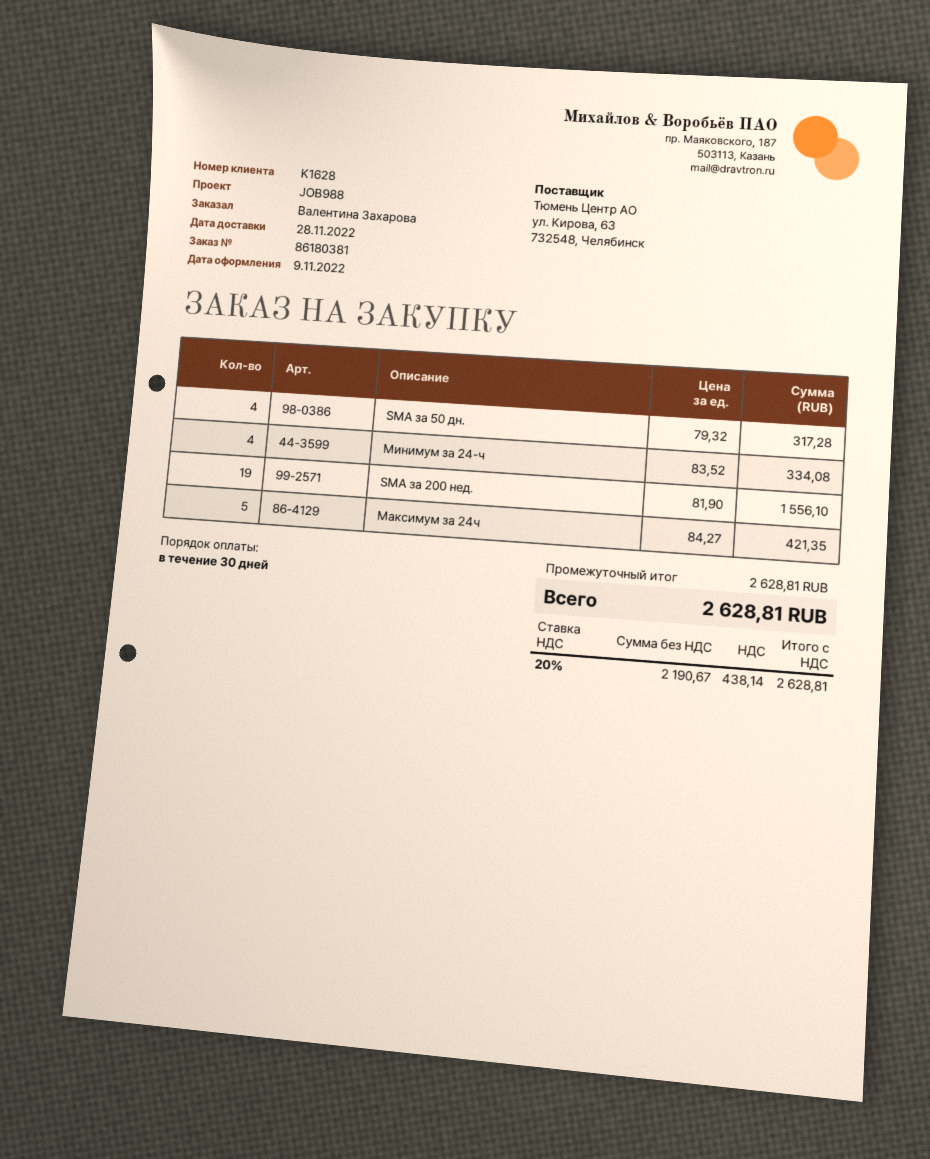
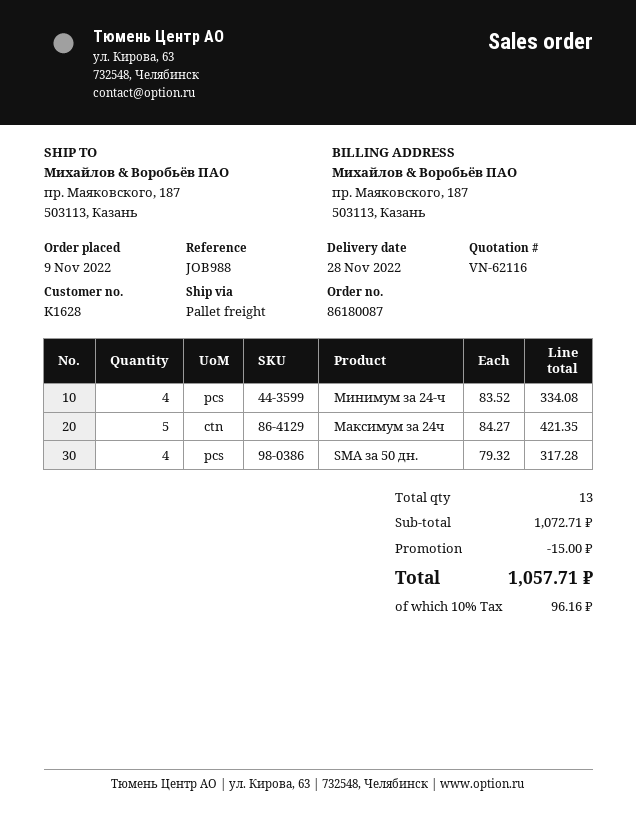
order number: 86180381 -> 86180087
SMA за 200 нед.: 19 x 81.90 = 1556.10 -> none
subtotal: 2628.81 -> 1072.71
discount: none -> 15.00
tax: 20% = 438.14 -> 10% = 96.16
total: 2628.81 -> 1057.71

